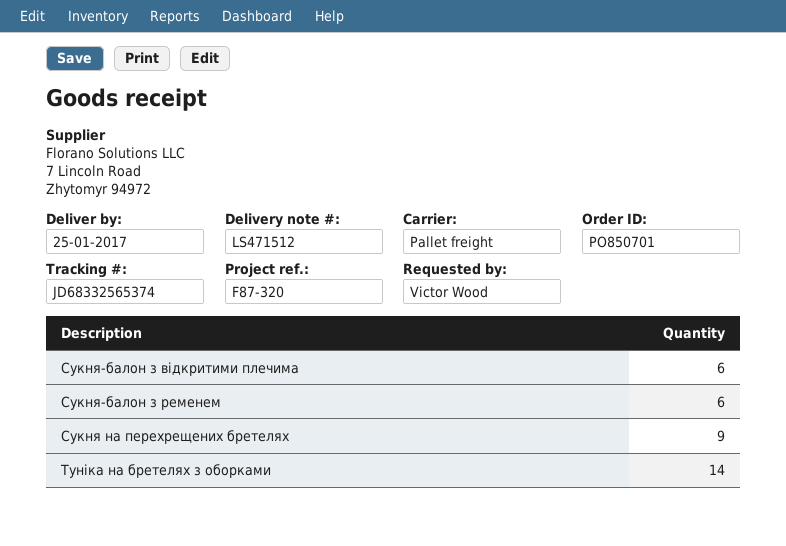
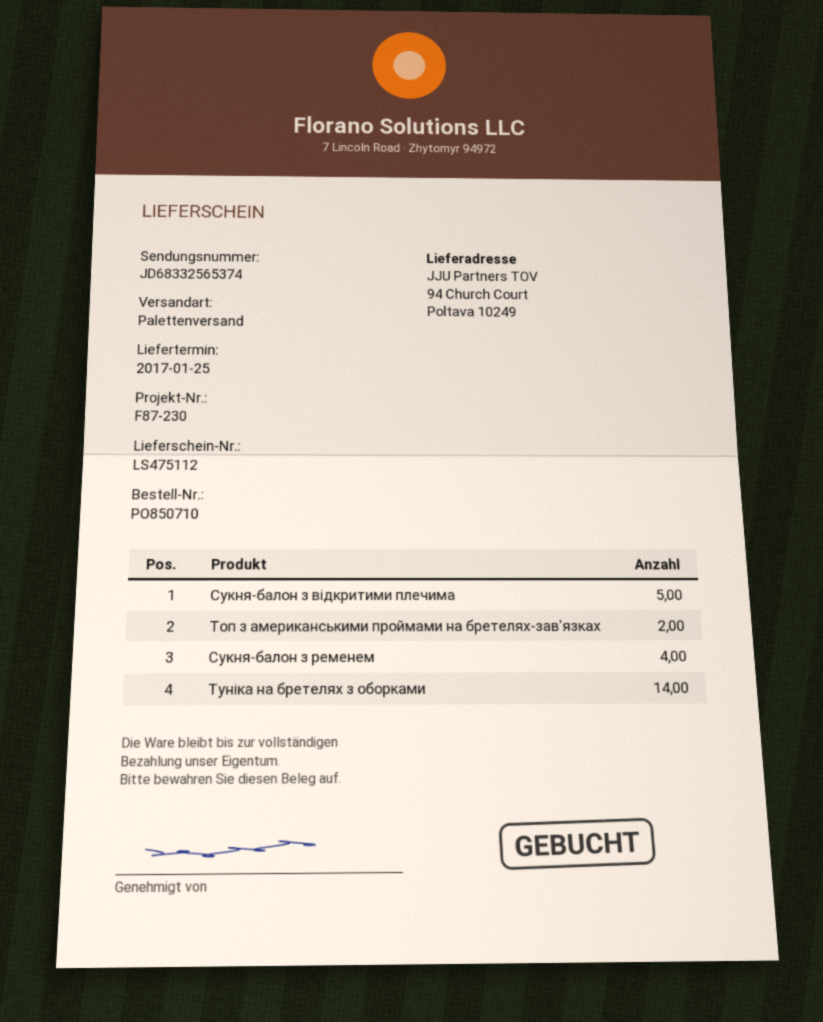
order number: PO850701 -> PO850710
delivery note number: LS471512 -> LS475112
reference: F87-320 -> F87-230
Сукня-балон з відкритими плечима: 6 -> 5
Сукня-балон з ременем: 6 -> 4
Сукня на перехрещених бретелях: 9 -> none
Топ з американськими проймами на бретелях-зав'язках: none -> 2

